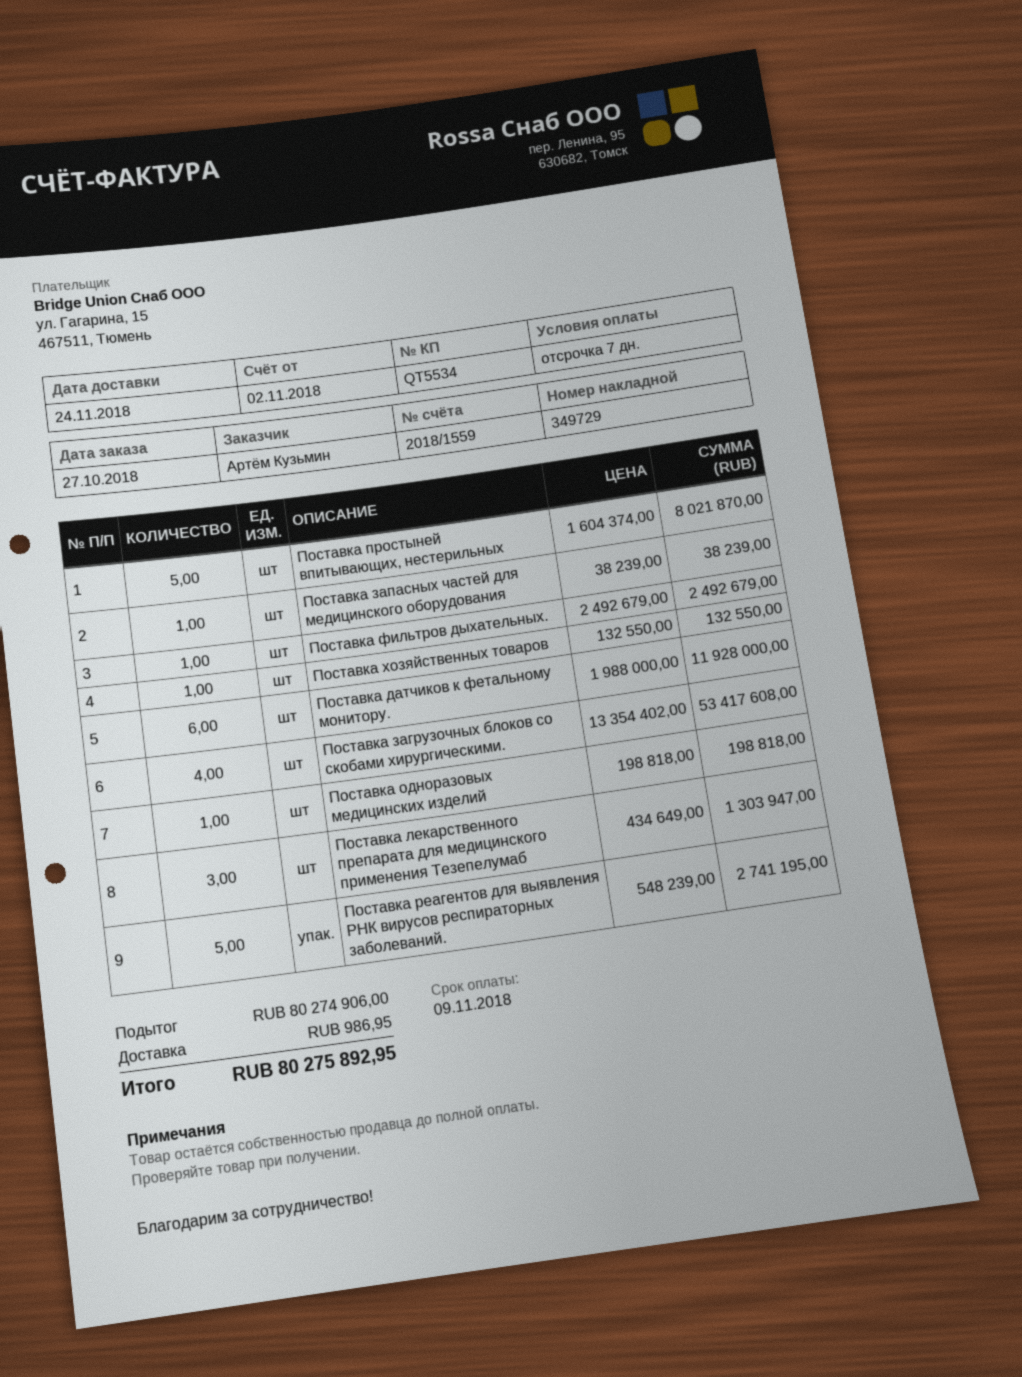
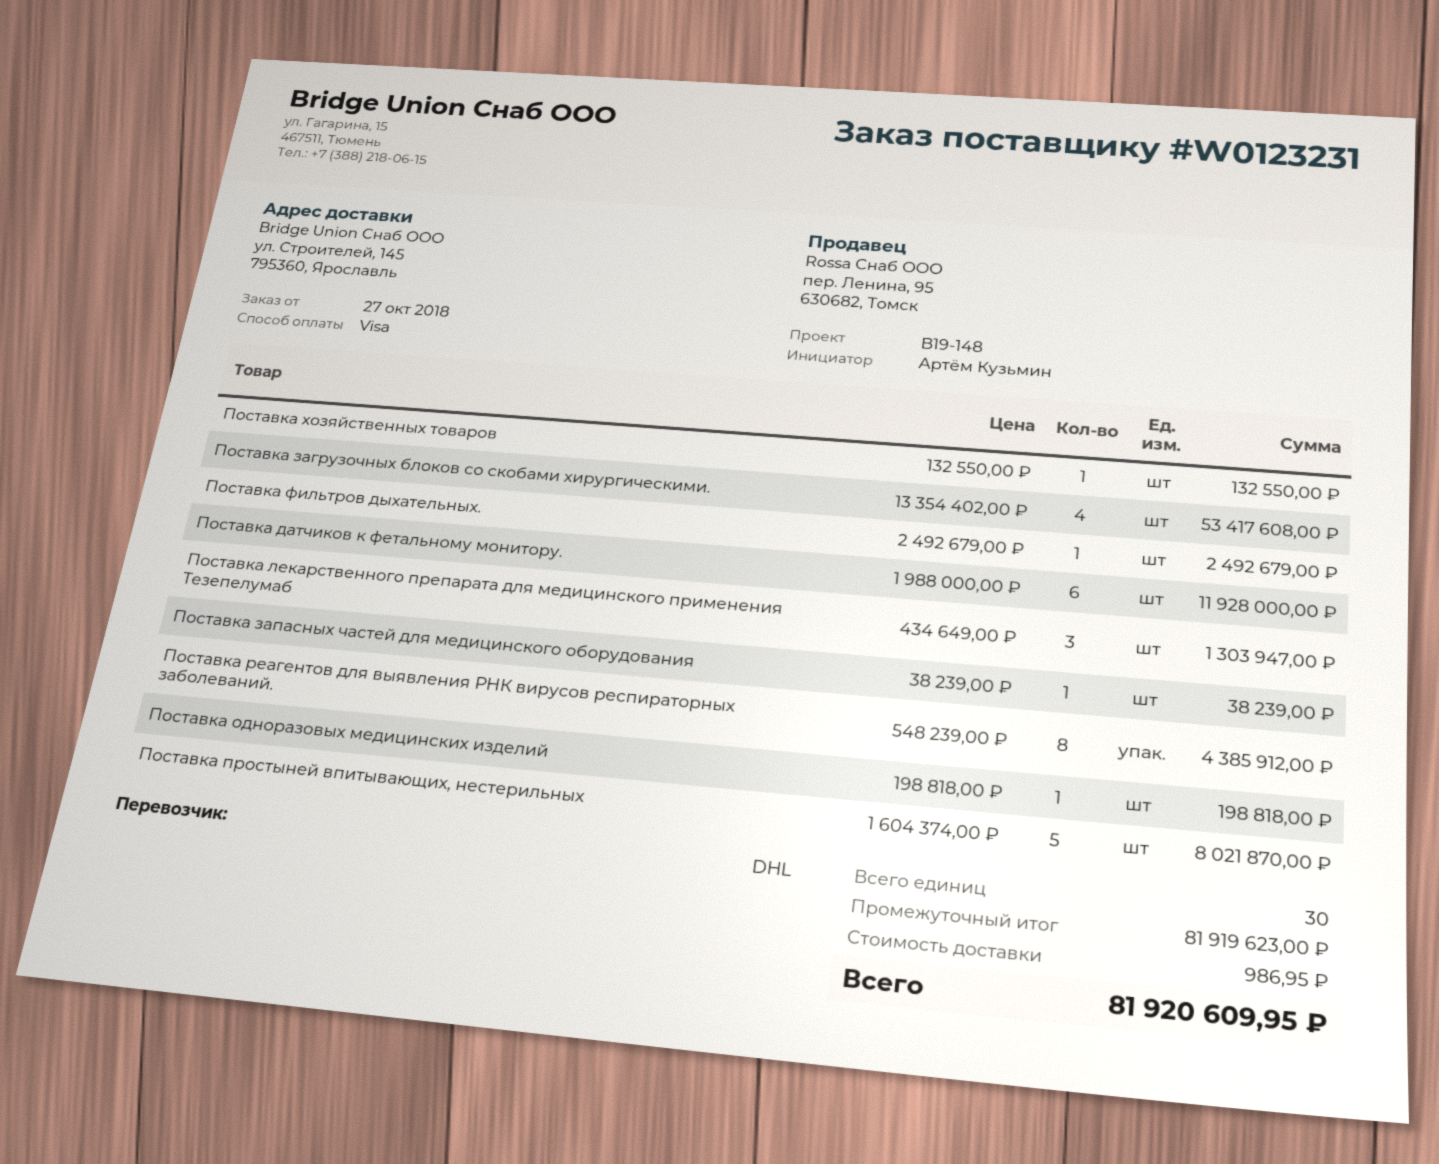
Поставка реагентов для выявления РНК вирусов респираторных заболеваний.: 5 x 548239.00 = 2741195.00 -> 8 x 548239.00 = 4385912.00
subtotal: 80274906.00 -> 81919623.00
total: 80275892.95 -> 81920609.95

